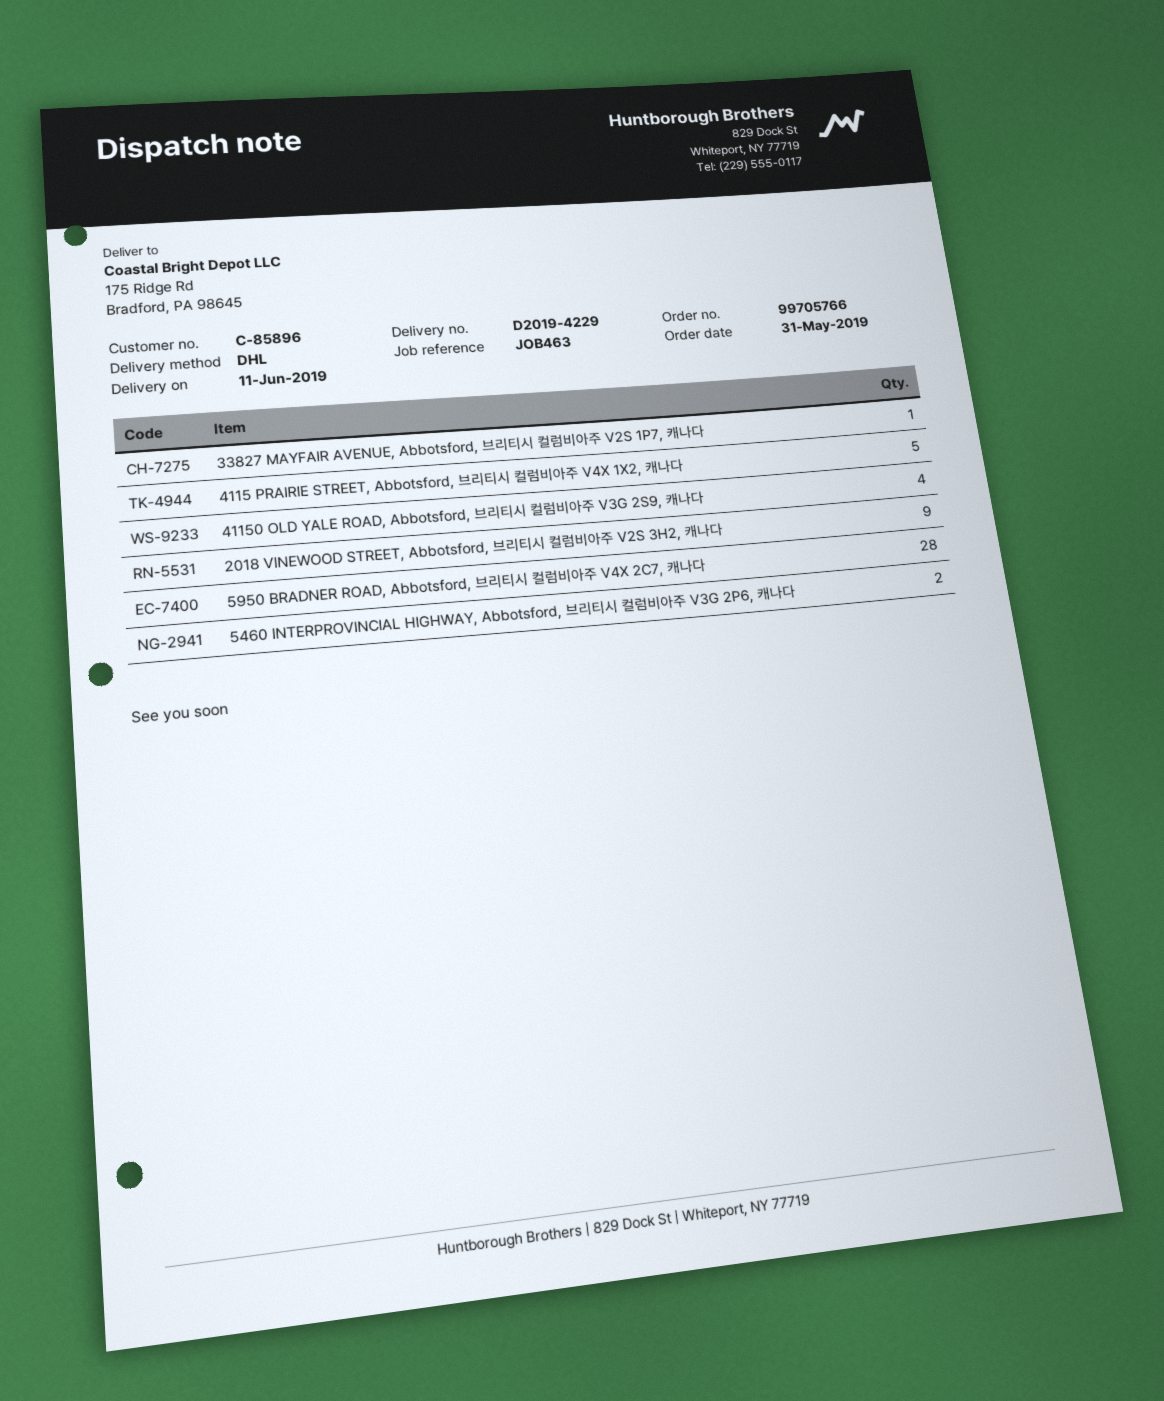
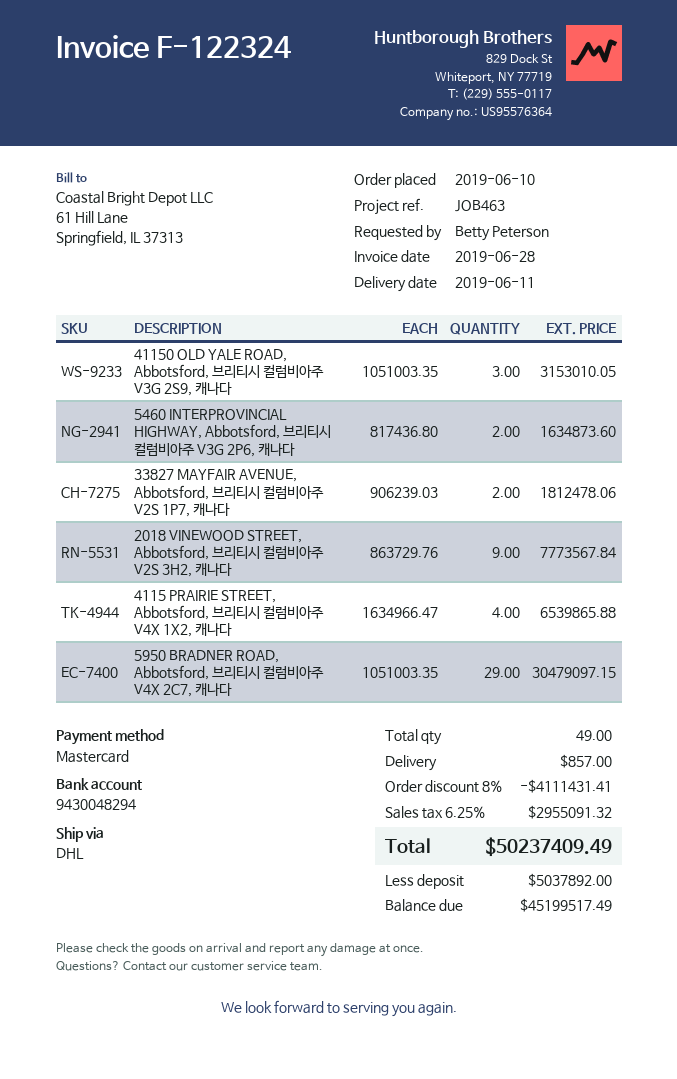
order date: 2019-05-31 -> 2019-06-10
33827 MAYFAIR AVENUE, Abbotsford, 브리티시 컬럼비아주 V2S 1P7, 캐나다: 1 -> 2
4115 PRAIRIE STREET, Abbotsford, 브리티시 컬럼비아주 V4X 1X2, 캐나다: 5 -> 4
41150 OLD YALE ROAD, Abbotsford, 브리티시 컬럼비아주 V3G 2S9, 캐나다: 4 -> 3
5950 BRADNER ROAD, Abbotsford, 브리티시 컬럼비아주 V4X 2C7, 캐나다: 28 -> 29

